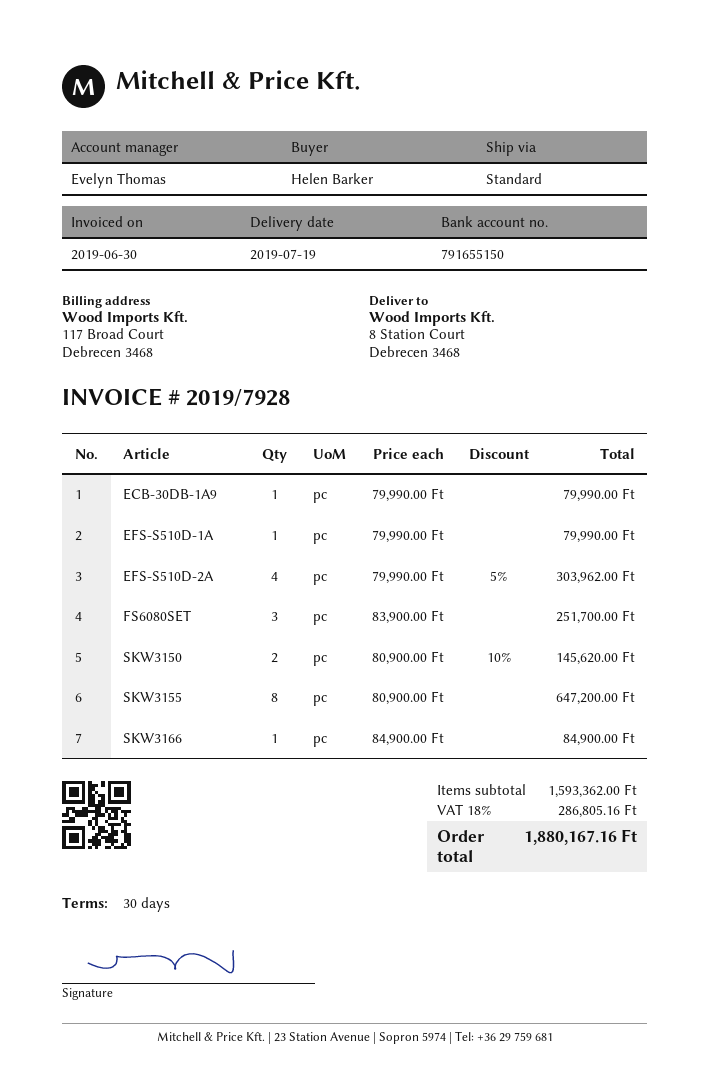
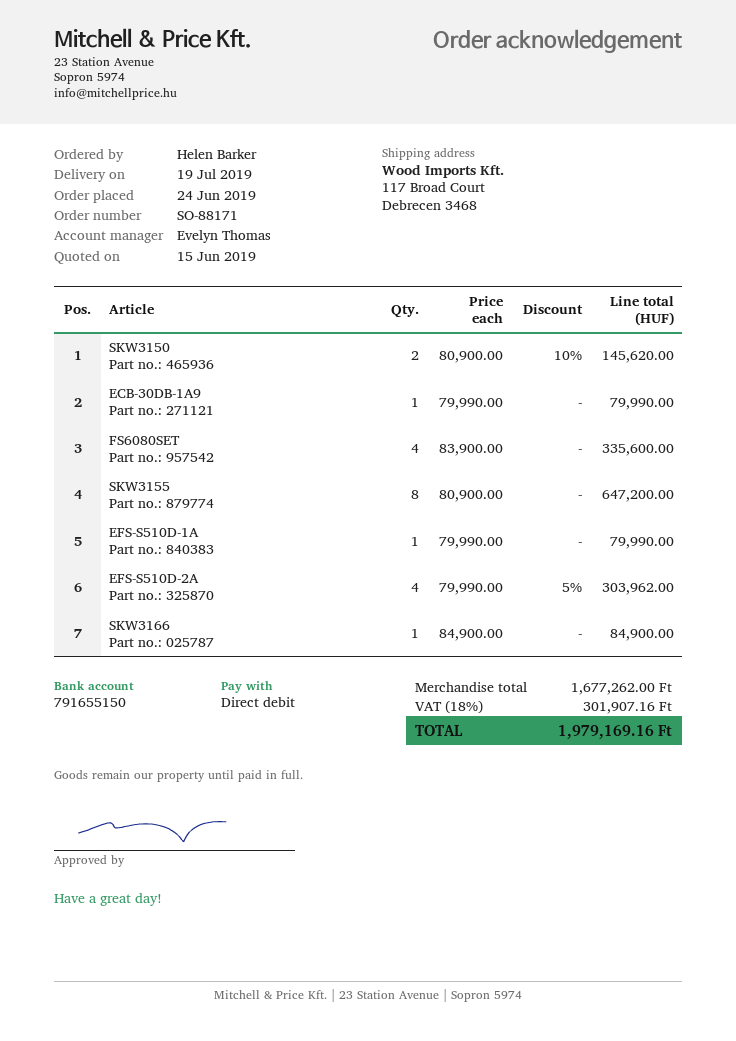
ship to: 8 Station Court, Debrecen 3468 -> 117 Broad Court, Debrecen 3468
FS6080SET: 3 x 83900.00 = 251700.00 -> 4 x 83900.00 = 335600.00
subtotal: 1593362.00 -> 1677262.00
tax: 18% = 286805.16 -> 18% = 301907.16
total: 1880167.16 -> 1979169.16

